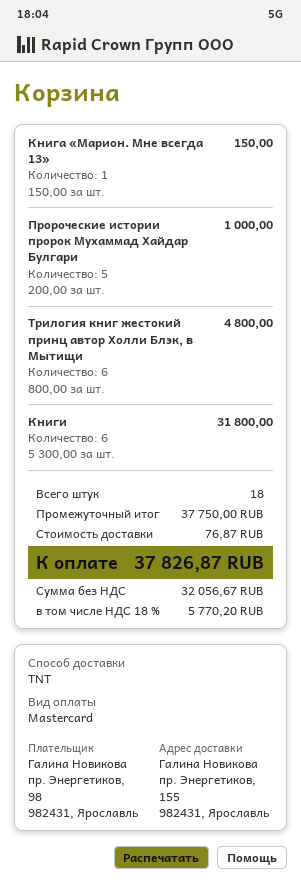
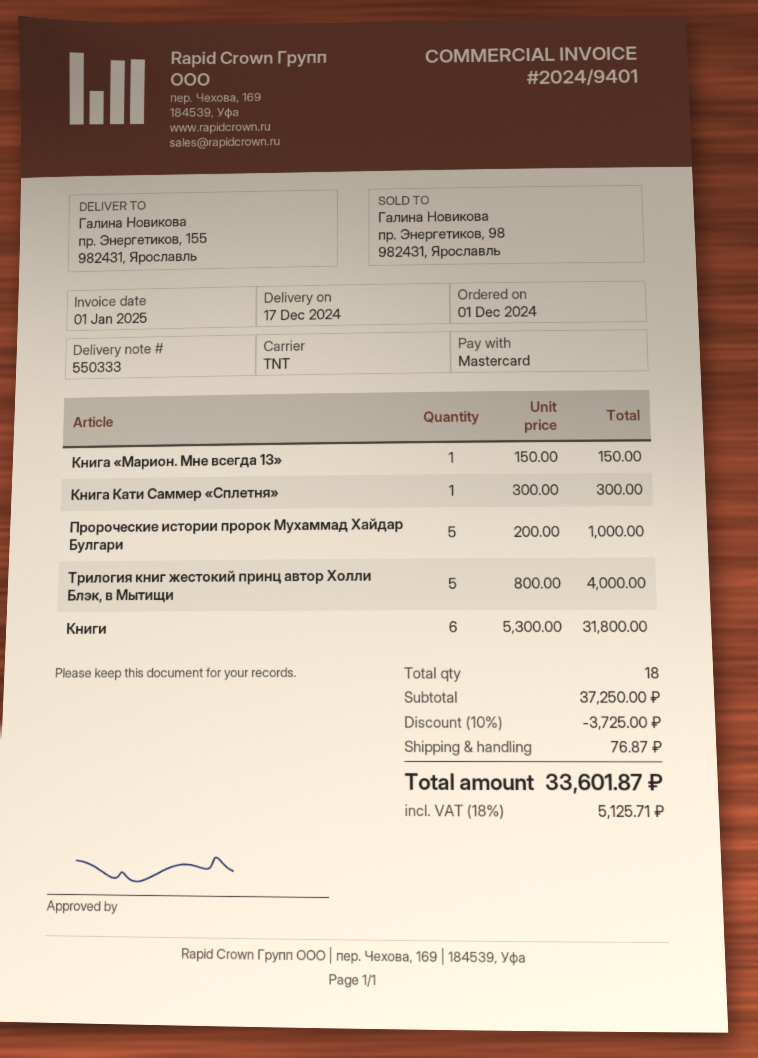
Трилогия книг жестокий принц автор Холли Блэк, в Мытищи: 6 x 800.00 = 4800.00 -> 5 x 800.00 = 4000.00
Книга Кати Саммер «Сплетня»: none -> 1 x 300.00 = 300.00
subtotal: 37750.00 -> 37250.00
discount: none -> 10% = 3725.00
tax: 18% = 5770.20 -> 18% = 5125.71
total: 37826.87 -> 33601.87

